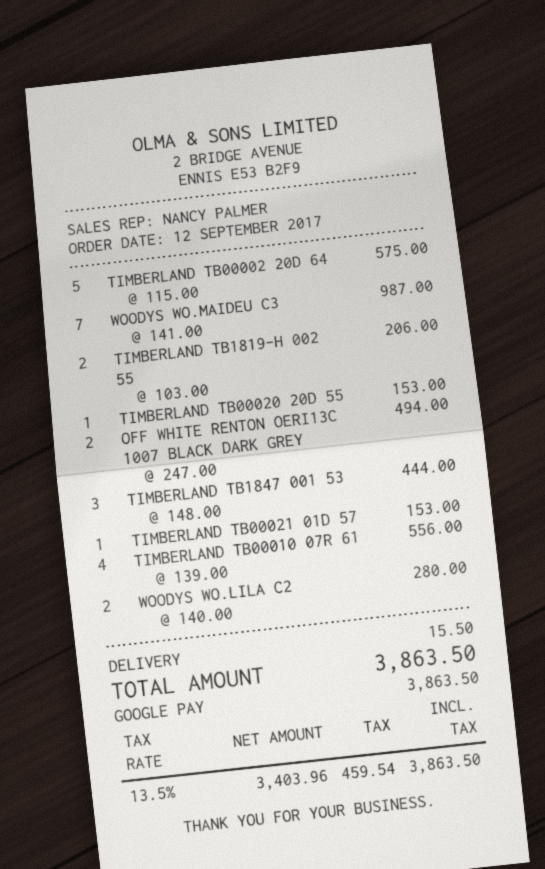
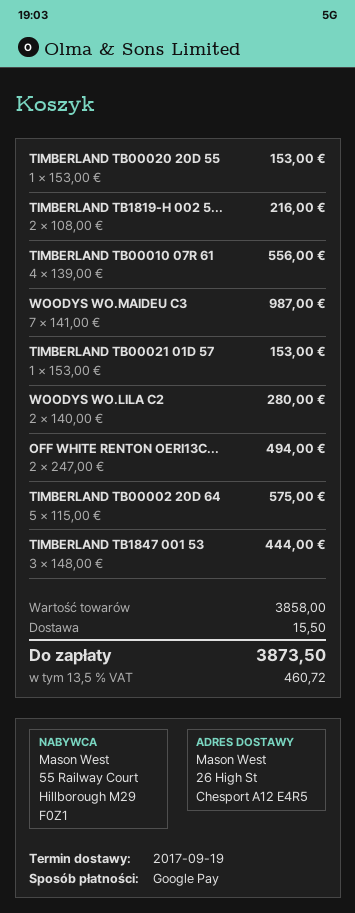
TIMBERLAND TB1819-H 002 55: 2 x 103.00 = 206.00 -> 2 x 108.00 = 216.00
tax: 13.5% = 459.54 -> 13.5% = 460.72
total: 3863.50 -> 3873.50

